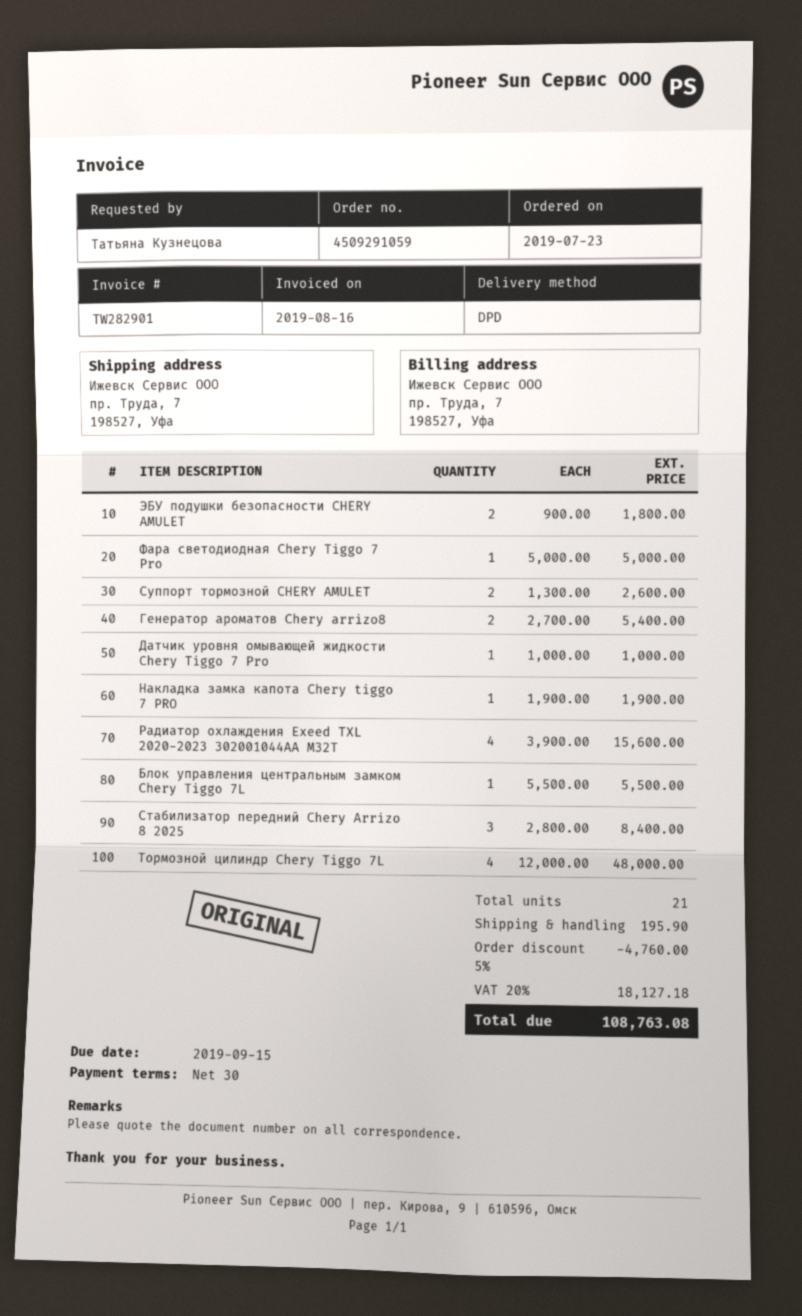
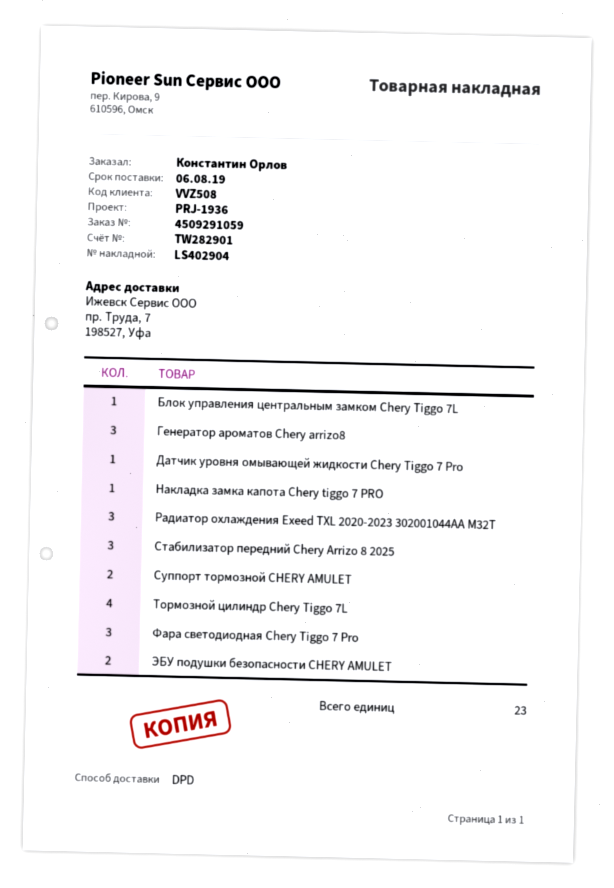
ordered by: Татьяна Кузнецова -> Константин Орлов
Фара светодиодная Chery Tiggo 7 Pro: 1 -> 3
Генератор ароматов Chery arrizo8: 2 -> 3
Радиатор охлаждения Exeed TXL 2020-2023 302001044AA M32T: 4 -> 3
total quantity: 21 -> 23

